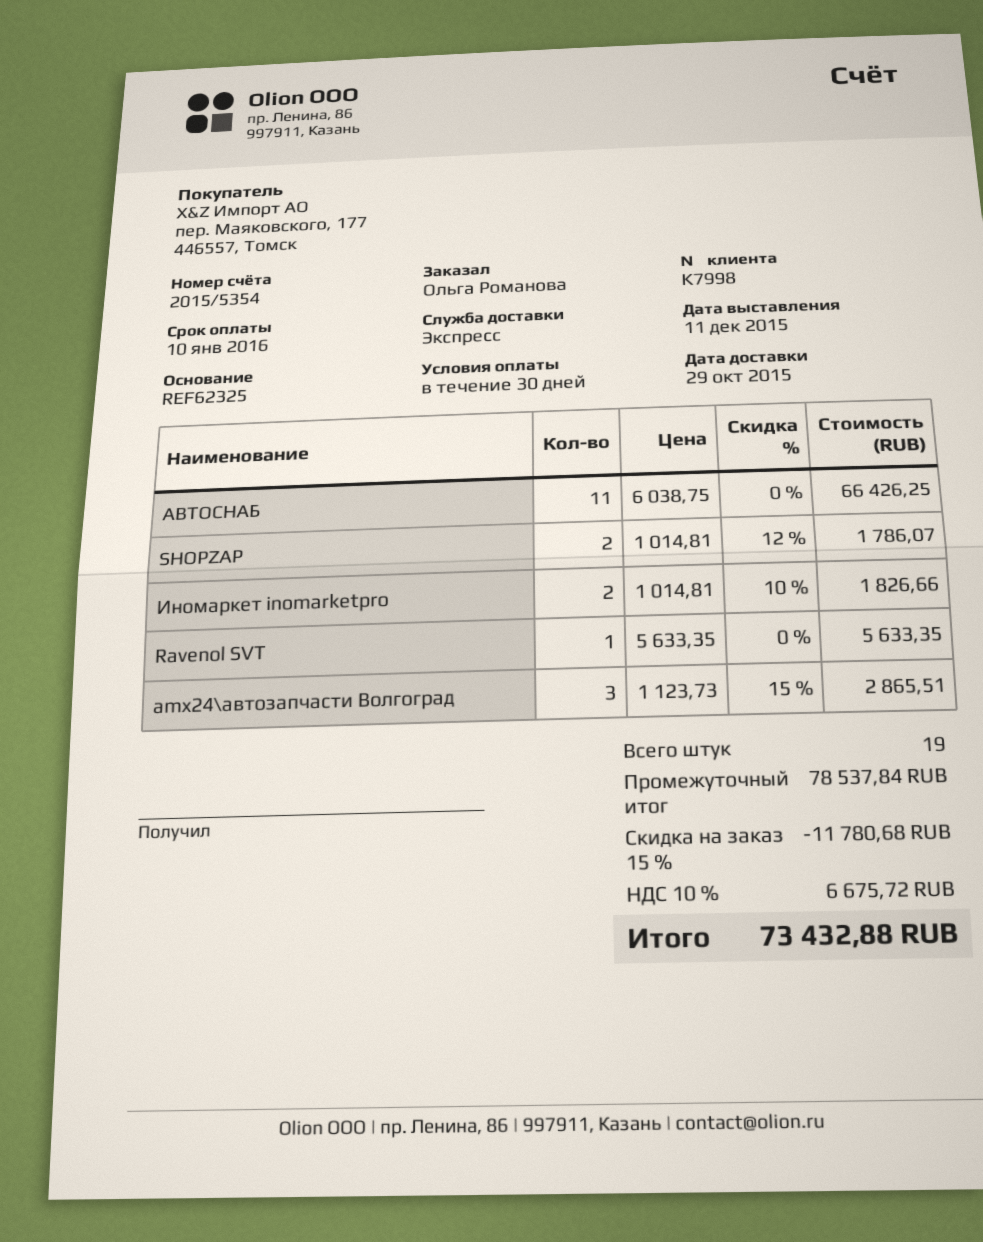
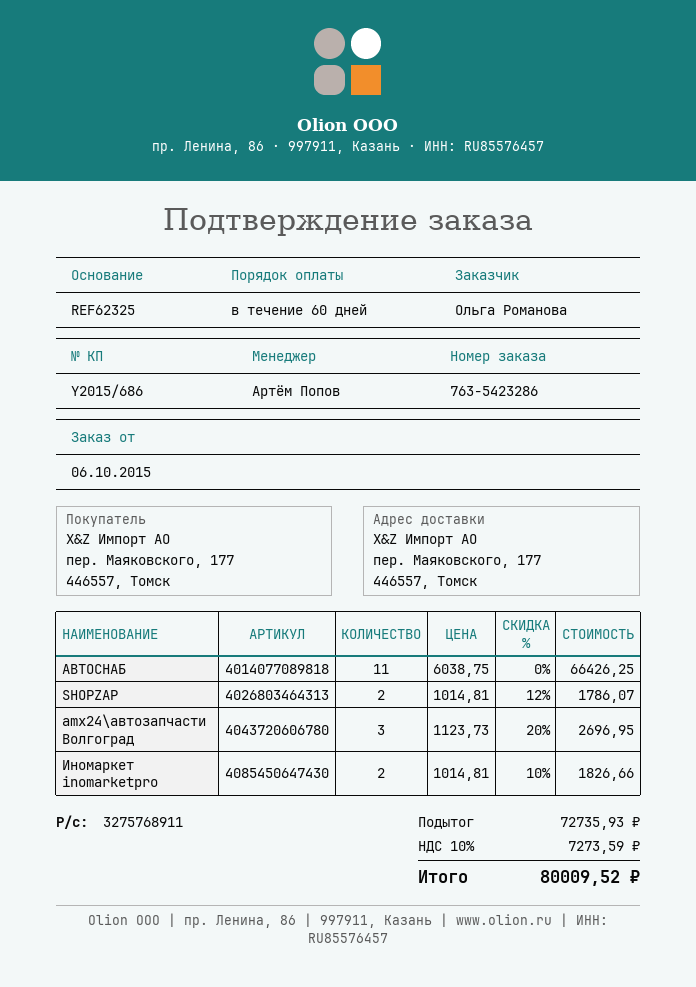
payment terms: 30 days -> 60 days
Ravenol SVT: 1 x 5633.35 = 5633.35 -> none
amx24\автозапчасти Волгоград: 3 x 1123.73 - 15% = 2865.51 -> 3 x 1123.73 - 20% = 2696.95
subtotal: 78537.84 -> 72735.93
discount: 15% = 11780.68 -> none
tax: 10% = 6675.72 -> 10% = 7273.59
total: 73432.88 -> 80009.52

